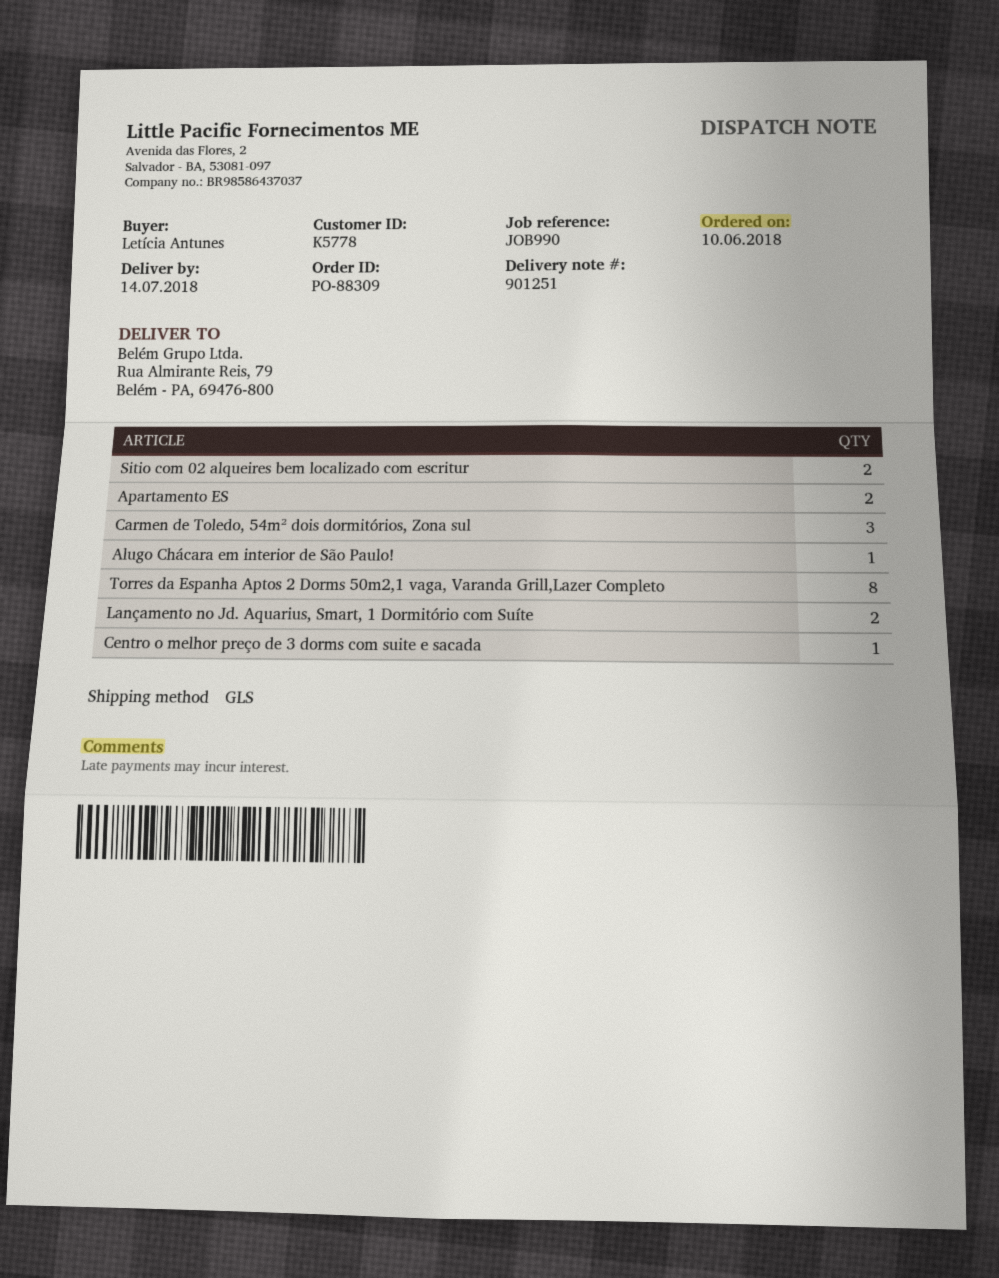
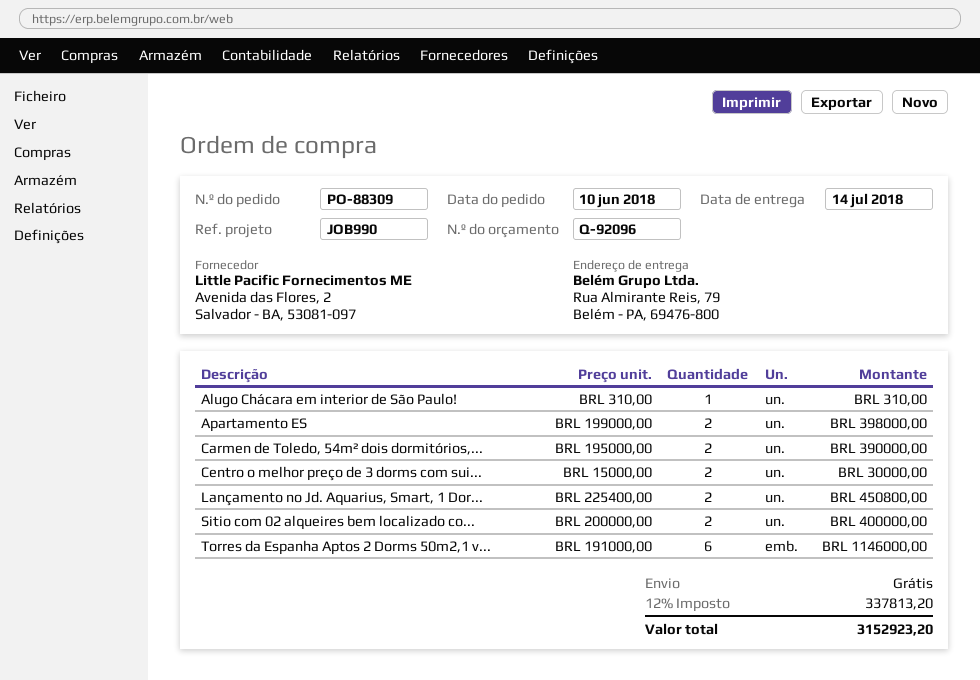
Carmen de Toledo, 54m² dois dormitórios, Zona sul: 3 -> 2
Torres da Espanha Aptos 2 Dorms 50m2,1 vaga, Varanda Grill,Lazer Completo: 8 -> 6
Centro o melhor preço de 3 dorms com suite e sacada: 1 -> 2

